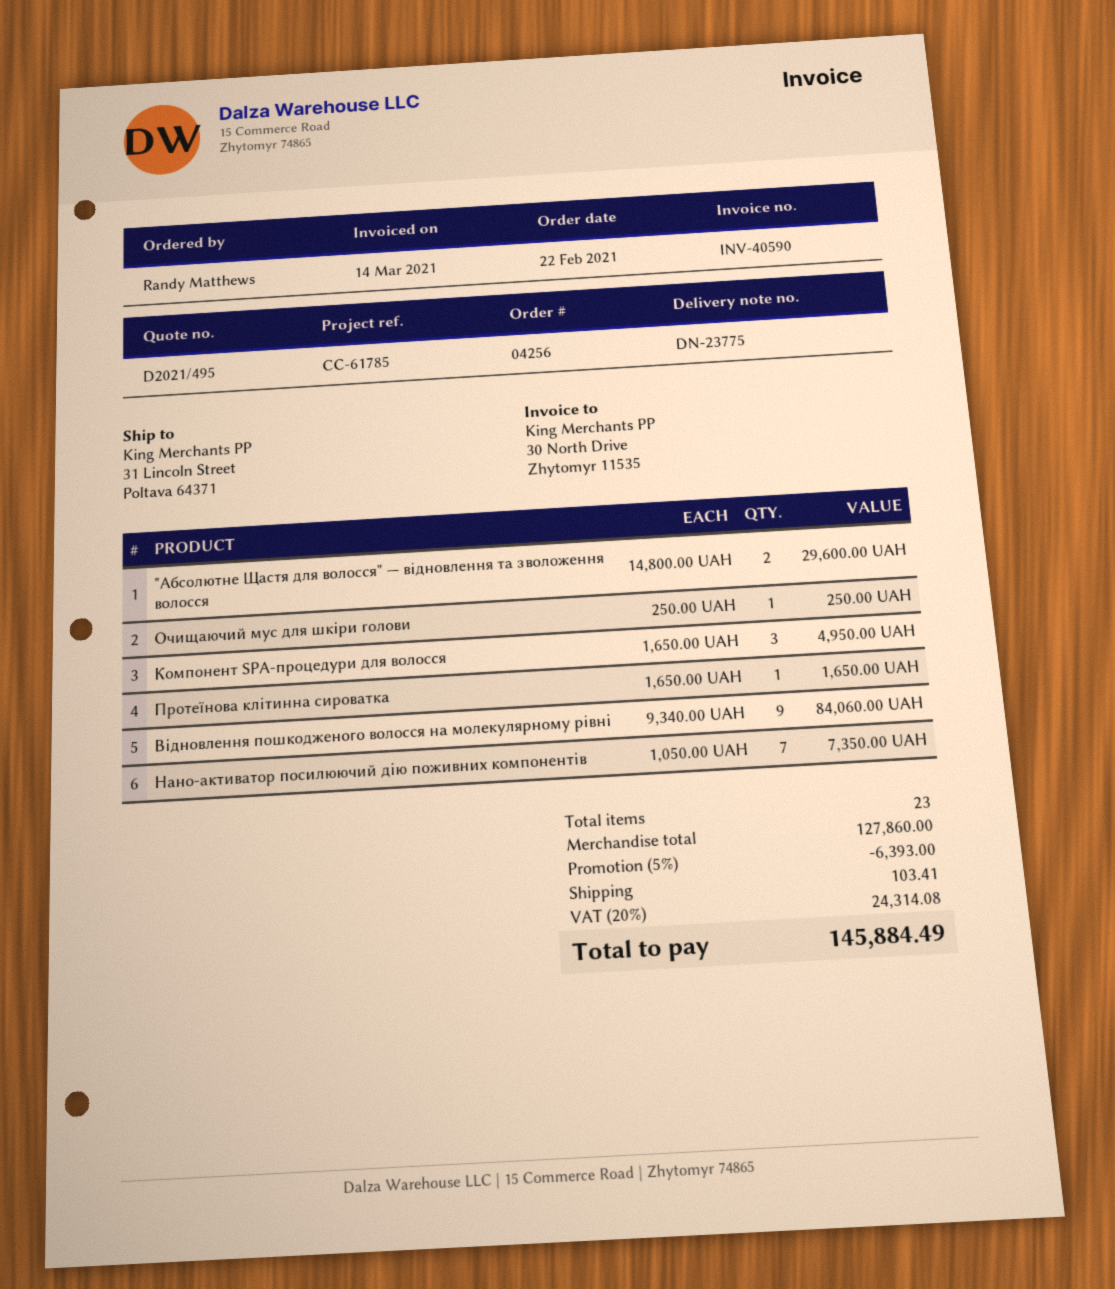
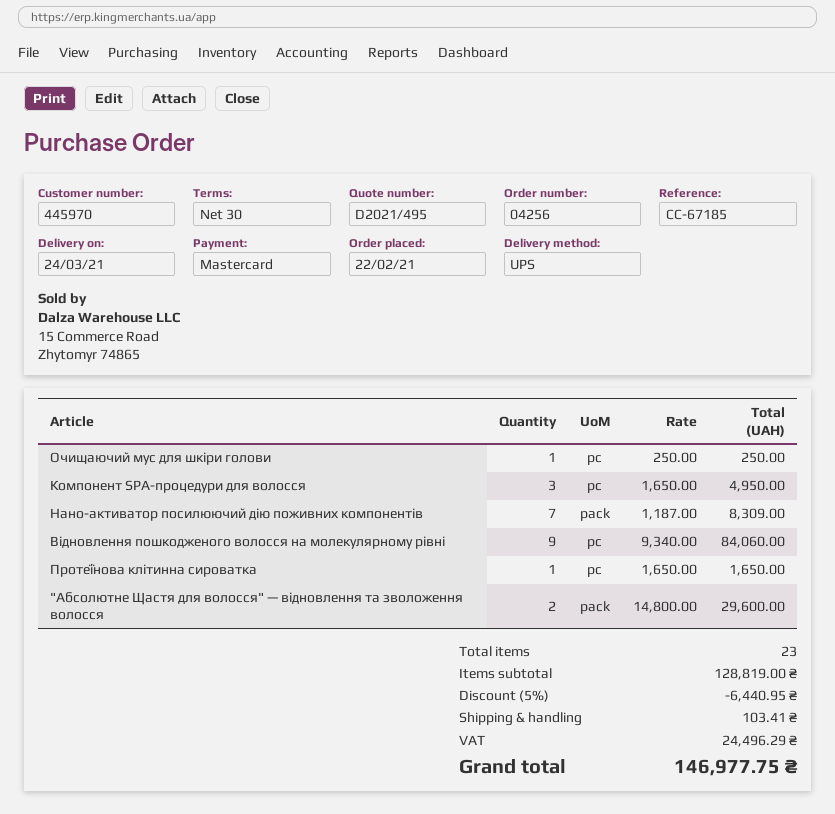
reference: CC-61785 -> CC-67185
Нано-активатор посилюючий дію поживних компонентів: 7 x 1050.00 = 7350.00 -> 7 x 1187.00 = 8309.00
subtotal: 127860.00 -> 128819.00
discount: 5% = 6393.00 -> 5% = 6440.95
tax: 24314.08 -> 24496.29
total: 145884.49 -> 146977.75

